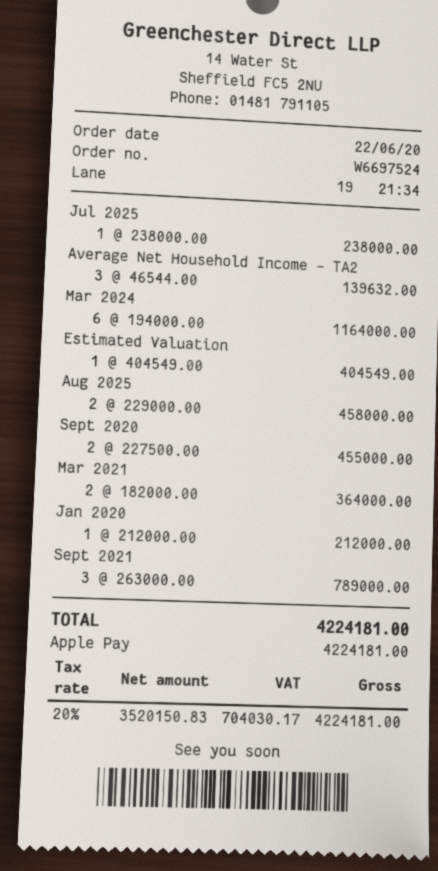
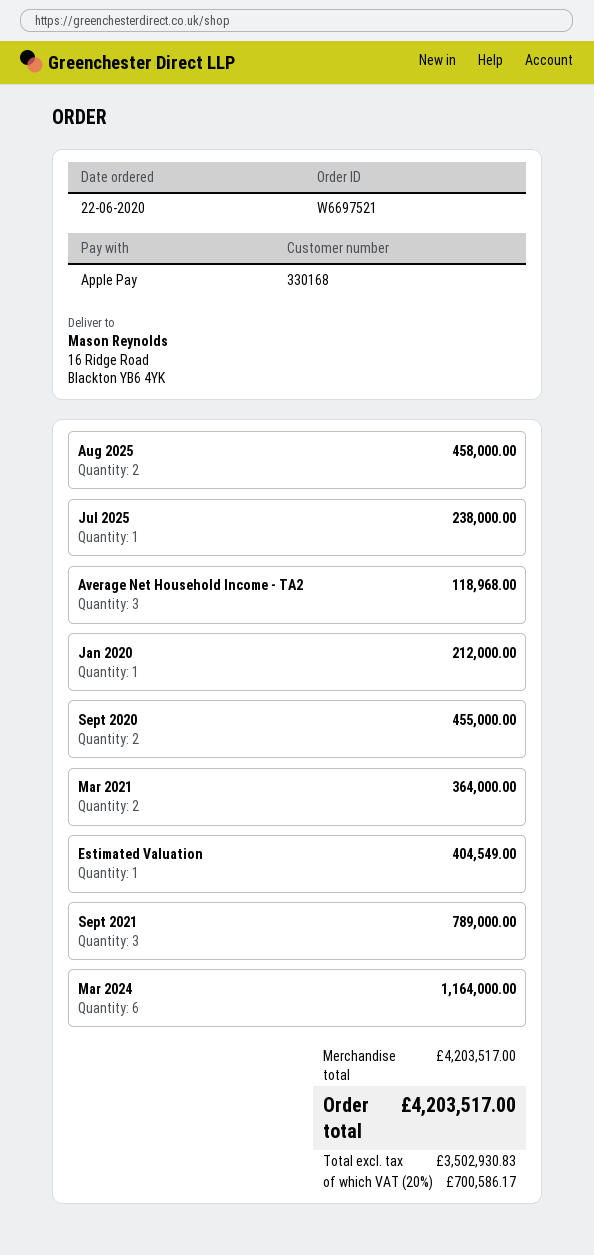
order number: W6697524 -> W6697521
Average Net Household Income - TA2: 3 for 139632.00 -> 3 for 118968.00
net: 3520150.83 -> 3502930.83
tax: 20% = 704030.17 -> 20% = 700586.17
total: 4224181.00 -> 4203517.00

